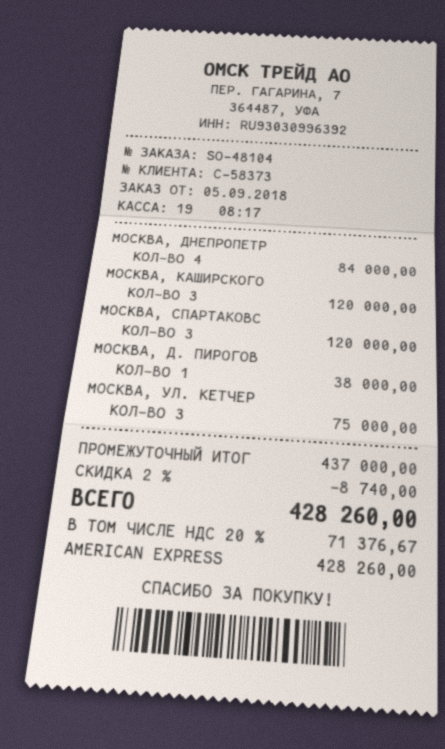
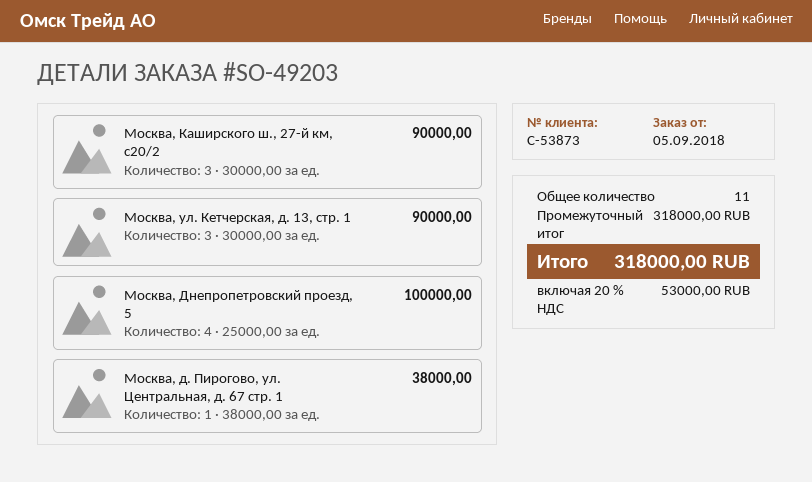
order number: SO-48104 -> SO-49203
customer number: C-58373 -> C-53873
МОСКВА, ДНЕПРОПЕТР: 4 for 84000.00 -> 4 for 100000.00
МОСКВА, КАШИРСКОГО: 3 for 120000.00 -> 3 for 90000.00
МОСКВА, СПАРТАКОВС: 3 for 120000.00 -> none
МОСКВА, УЛ. КЕТЧЕР: 3 for 75000.00 -> 3 for 90000.00
subtotal: 437000.00 -> 318000.00
discount: 2% = 8740.00 -> none
tax: 20% = 71376.67 -> 20% = 53000.00
total: 428260.00 -> 318000.00

